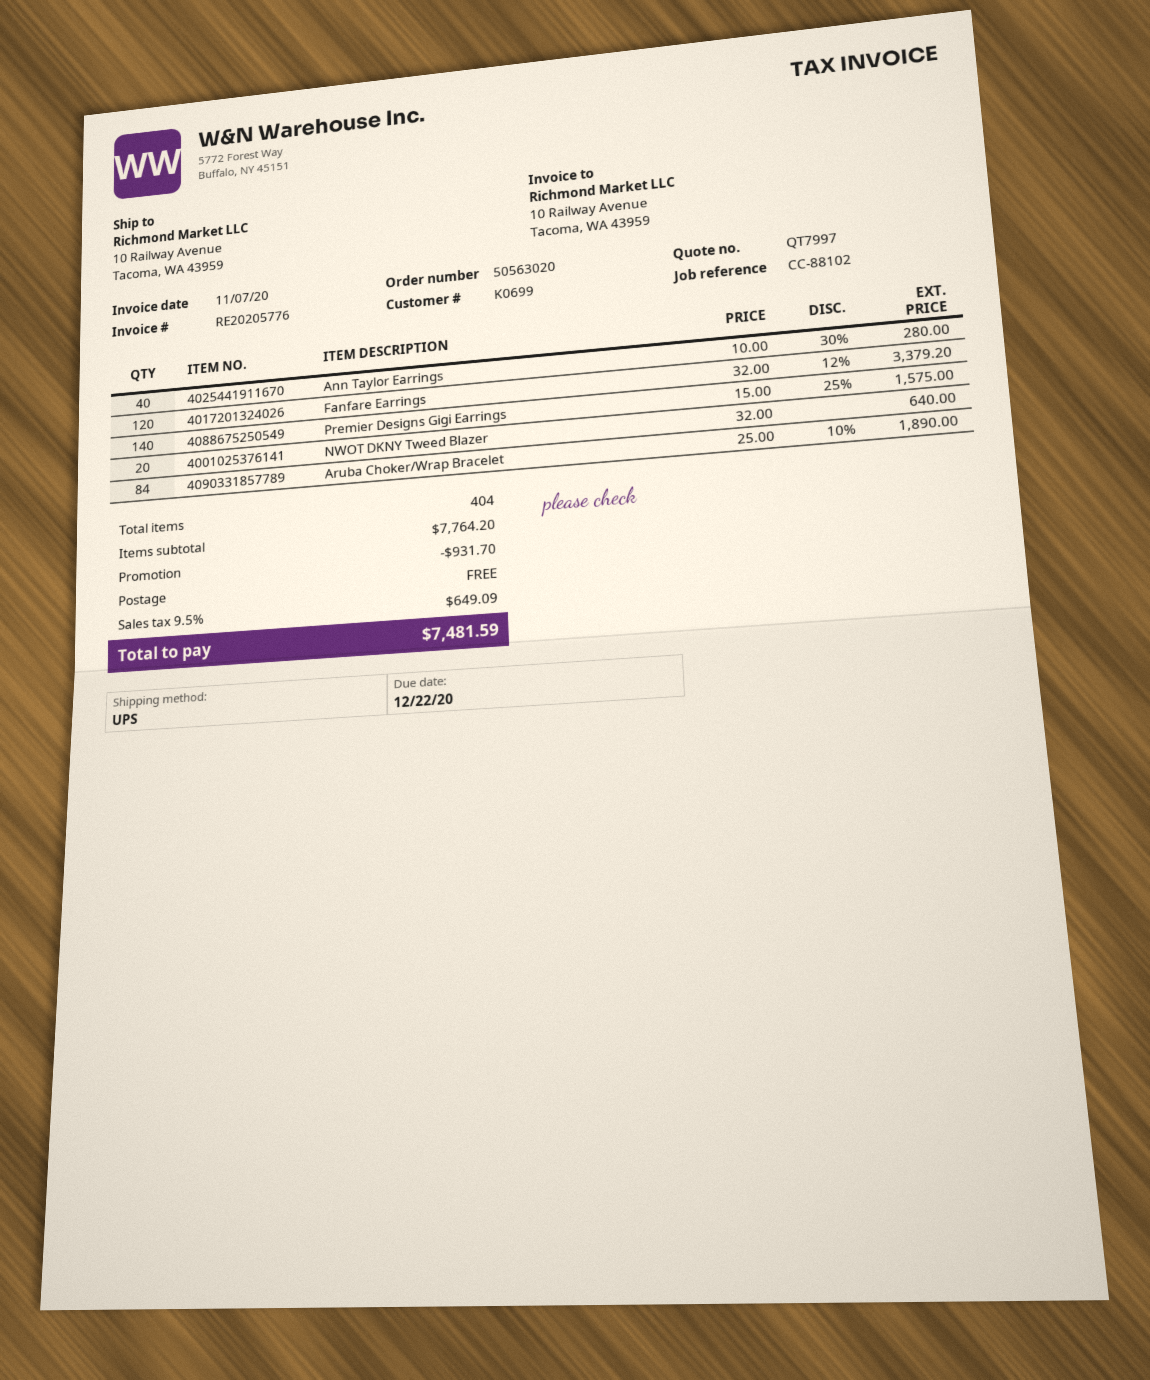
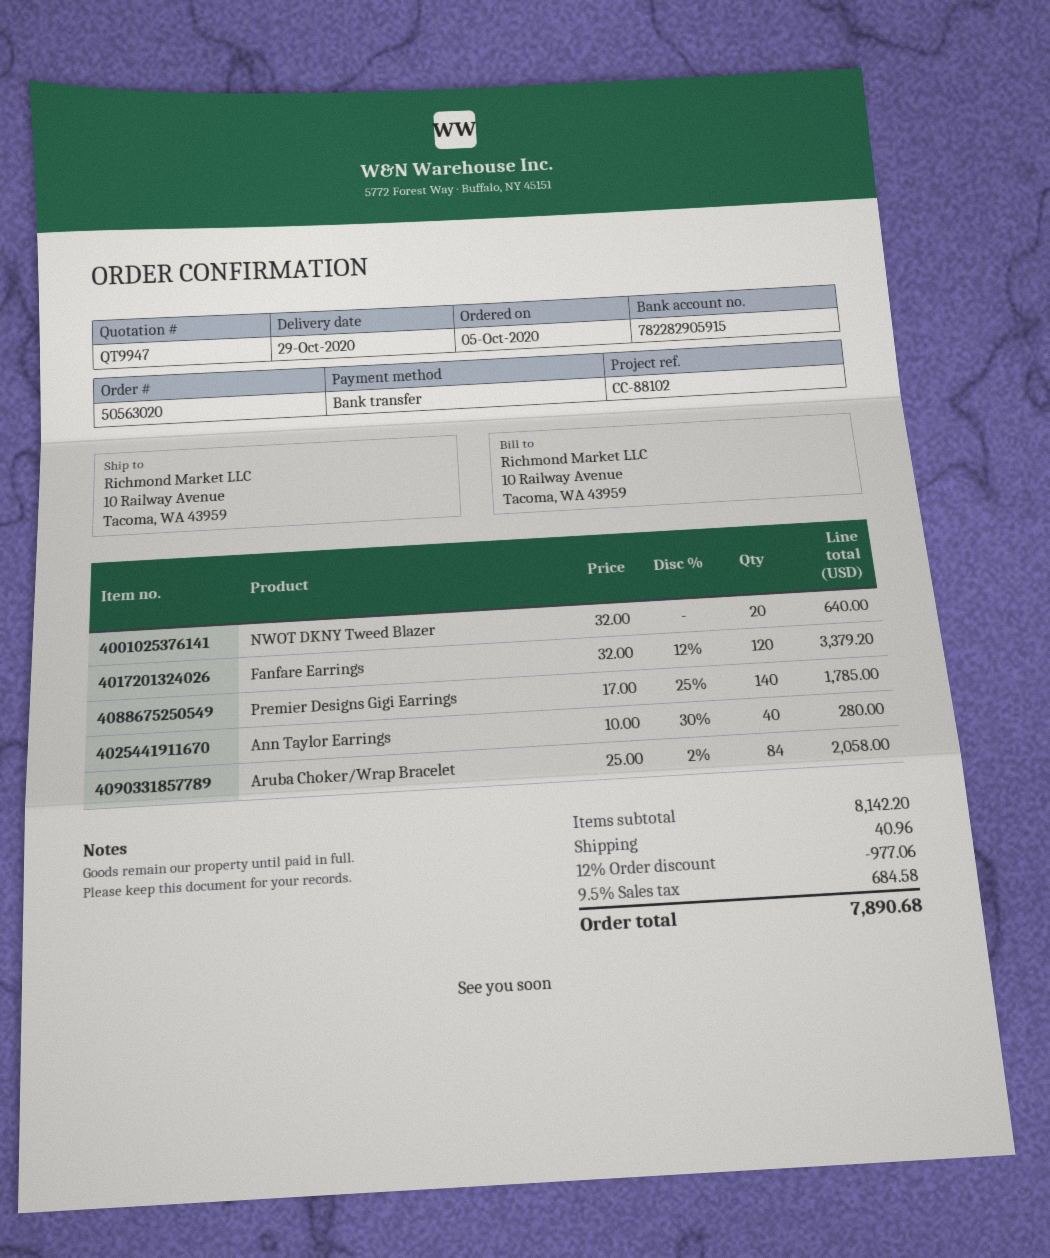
quote number: QT7997 -> QT9947
Premier Designs Gigi Earrings: 140 x 15.00 - 25% = 1575.00 -> 140 x 17.00 - 25% = 1785.00
Aruba Choker/Wrap Bracelet: 84 x 25.00 - 10% = 1890.00 -> 84 x 25.00 - 2% = 2058.00
subtotal: 7764.20 -> 8142.20
discount: 931.70 -> 977.06
shipping: 0.00 -> 40.96
tax: 9.5% = 649.09 -> 9.5% = 684.58
total: 7481.59 -> 7890.68

